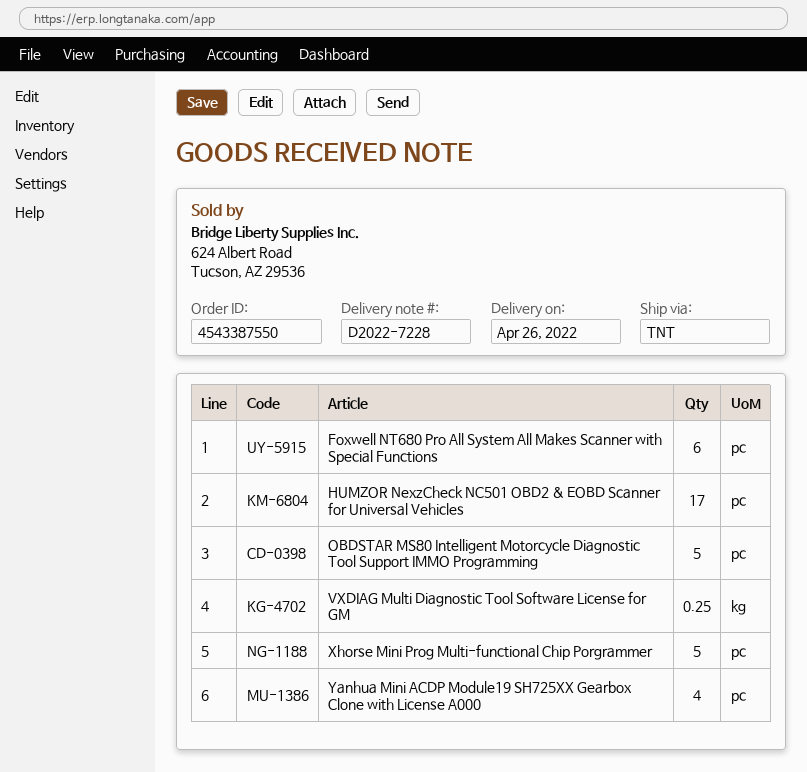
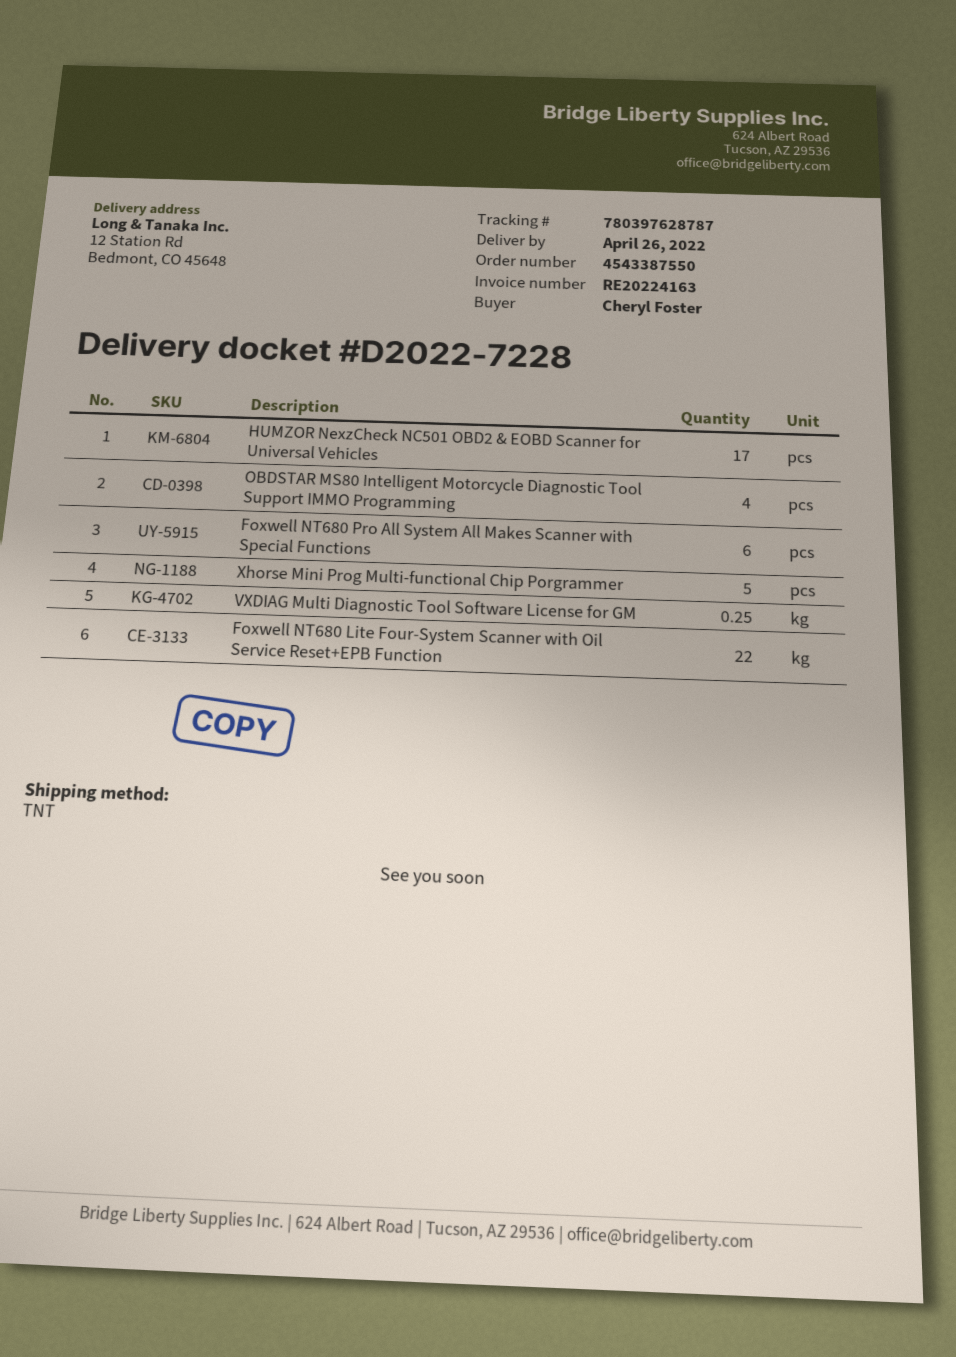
OBDSTAR MS80 Intelligent Motorcycle Diagnostic Tool Support IMMO Programming: 5 -> 4
Yanhua Mini ACDP Module19 SH725XX Gearbox Clone with License A000: 4 -> none
Foxwell NT680 Lite Four-System Scanner with Oil Service Reset+EPB Function: none -> 22

